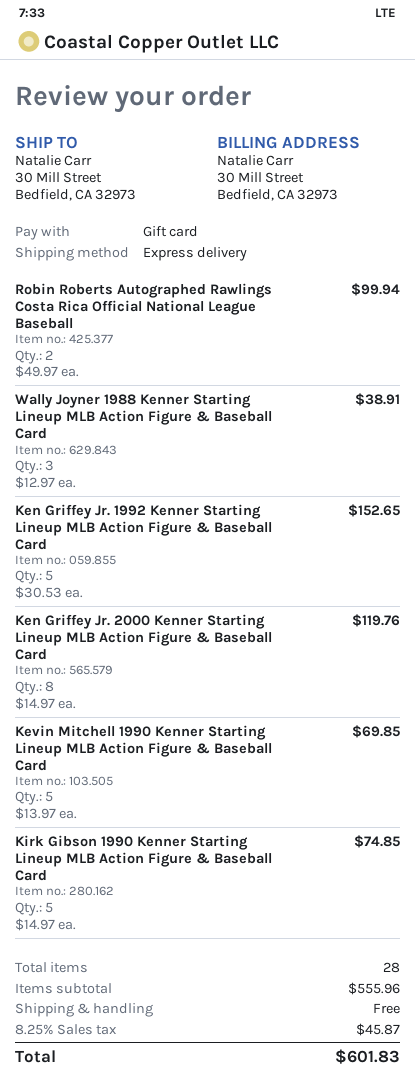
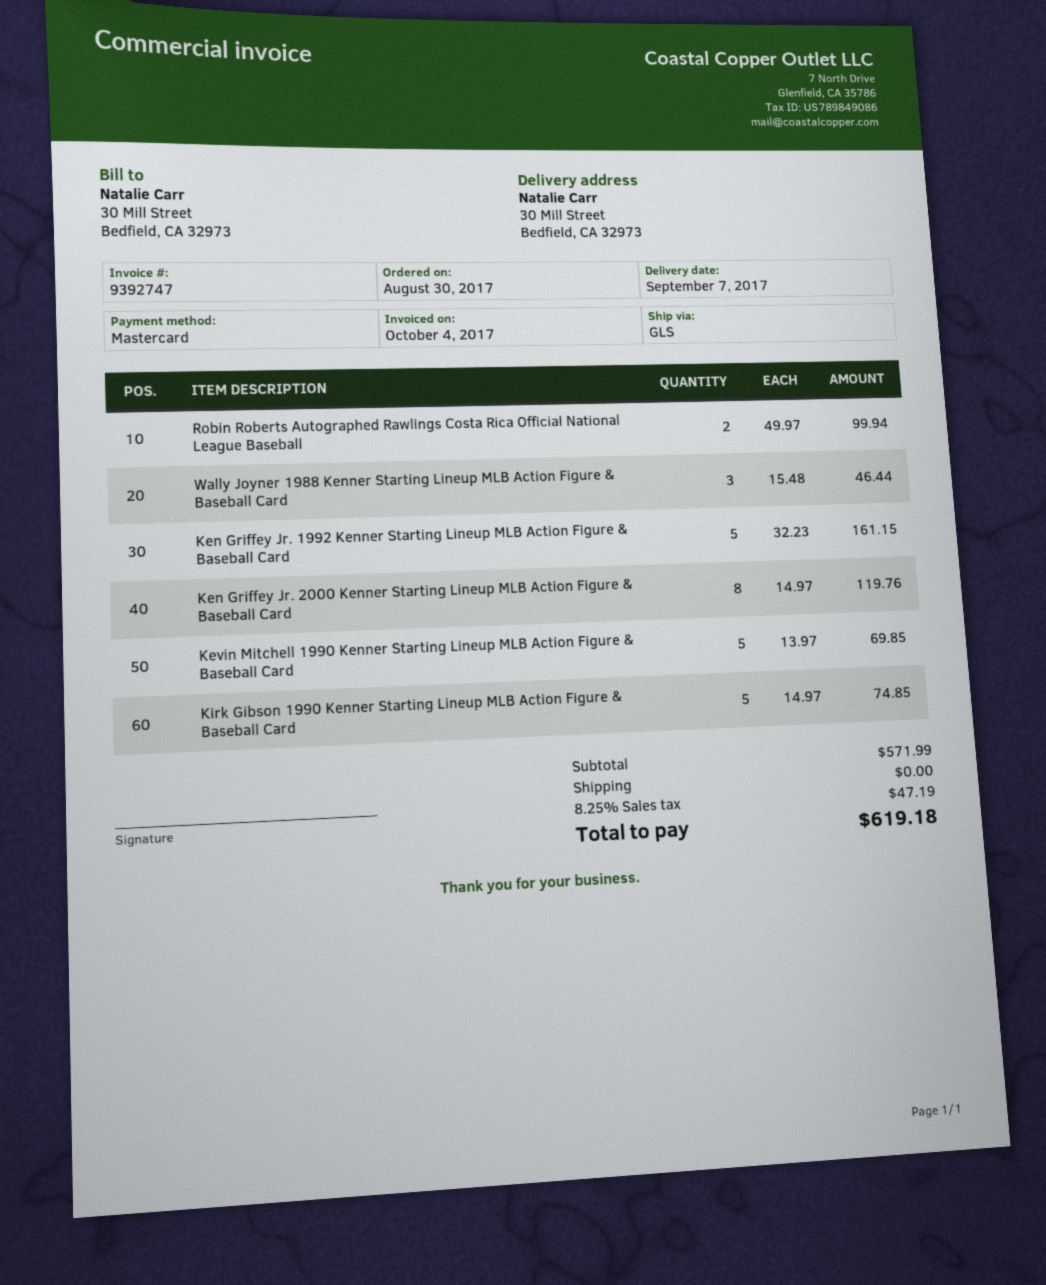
payment method: gift card -> Mastercard
shipping method: express -> GLS
Wally Joyner 1988 Kenner Starting Lineup MLB Action Figure & Baseball Card: 3 x 12.97 = 38.91 -> 3 x 15.48 = 46.44
Ken Griffey Jr. 1992 Kenner Starting Lineup MLB Action Figure & Baseball Card: 5 x 30.53 = 152.65 -> 5 x 32.23 = 161.15
subtotal: 555.96 -> 571.99
tax: 8.25% = 45.87 -> 8.25% = 47.19
total: 601.83 -> 619.18

